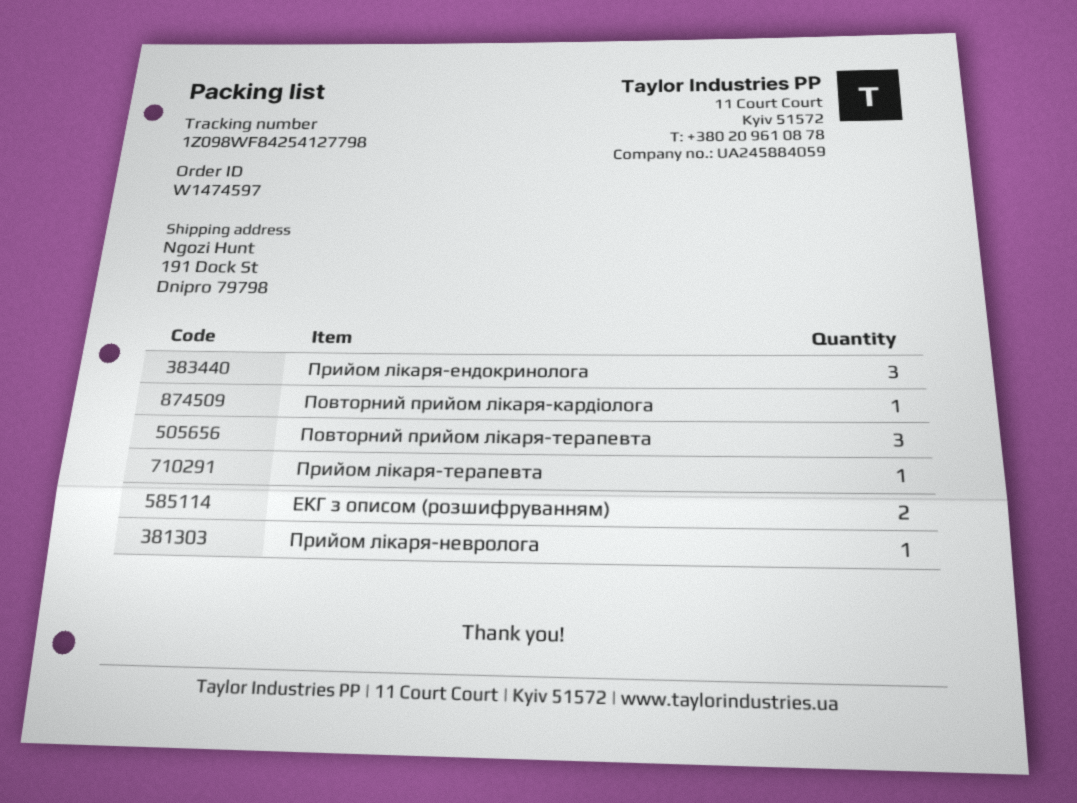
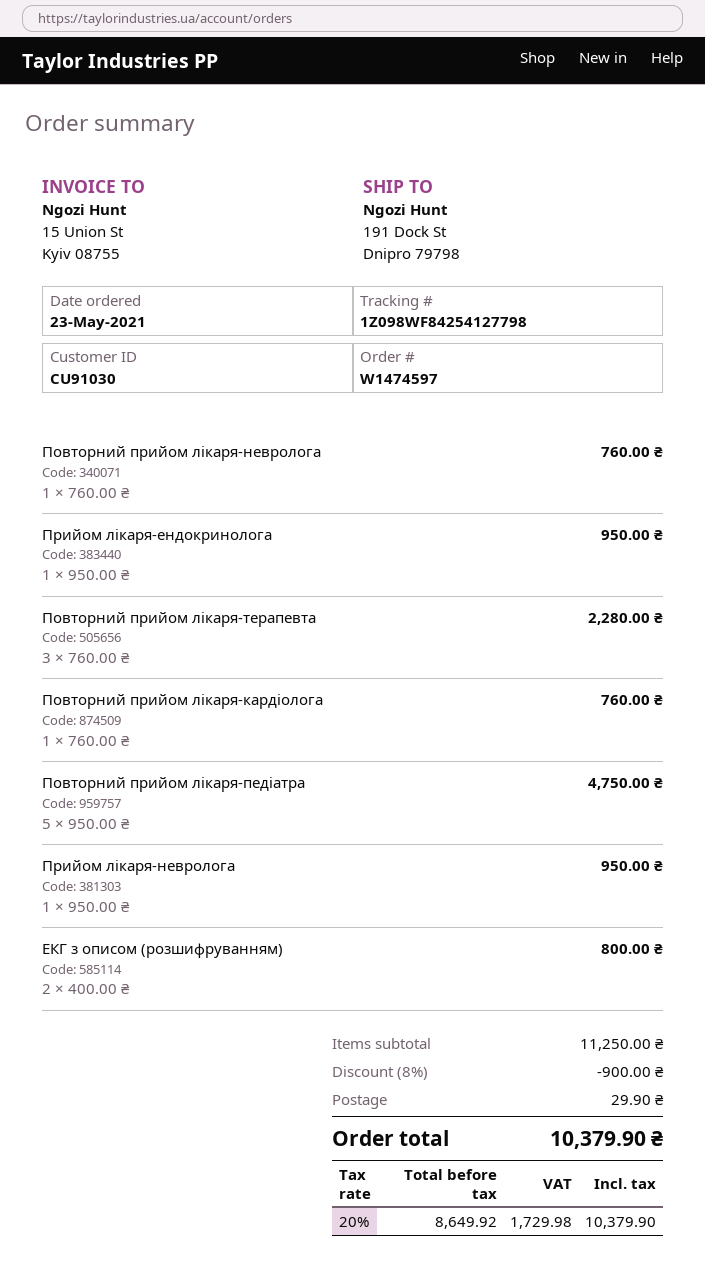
Прийом лікаря-ендокринолога: 3 -> 1
Прийом лікаря-терапевта: 1 -> none
Повторний прийом лікаря-невролога: none -> 1
Повторний прийом лікаря-педіатра: none -> 5

